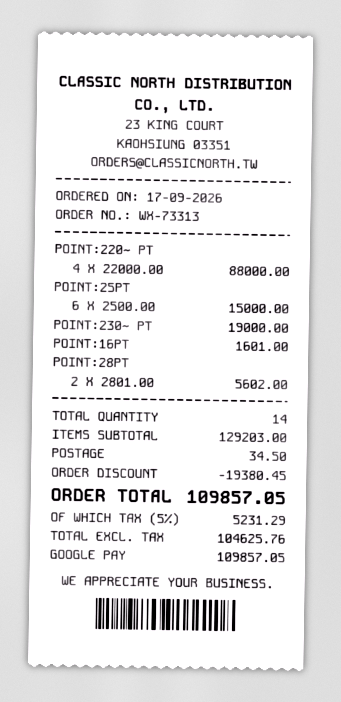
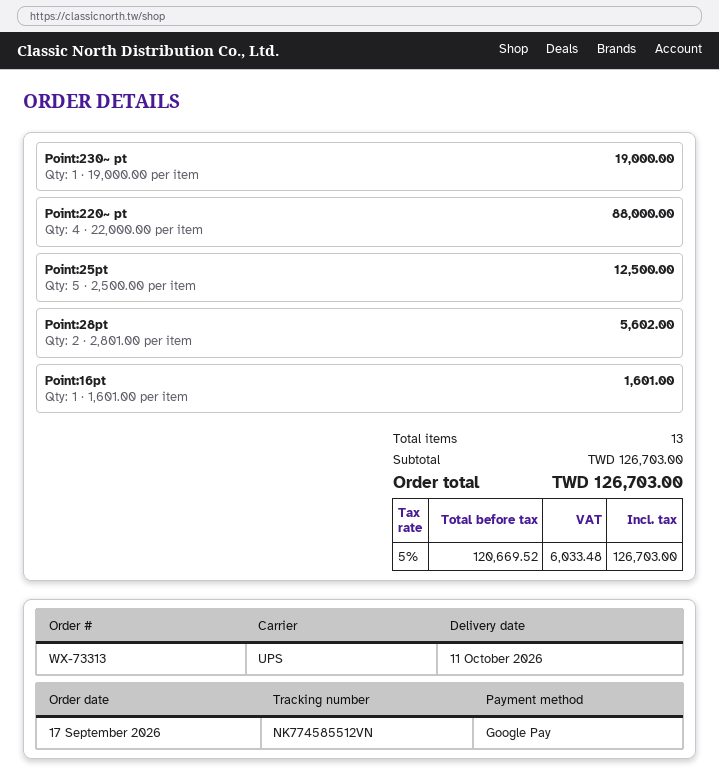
POINT:25PT: 6 x 2500.00 = 15000.00 -> 5 x 2500.00 = 12500.00
total quantity: 14 -> 13
subtotal: 129203.00 -> 126703.00
discount: 19380.45 -> none
shipping: 34.50 -> none
net: 104625.76 -> 120669.52
tax: 5% = 5231.29 -> 5% = 6033.48
total: 109857.05 -> 126703.00

